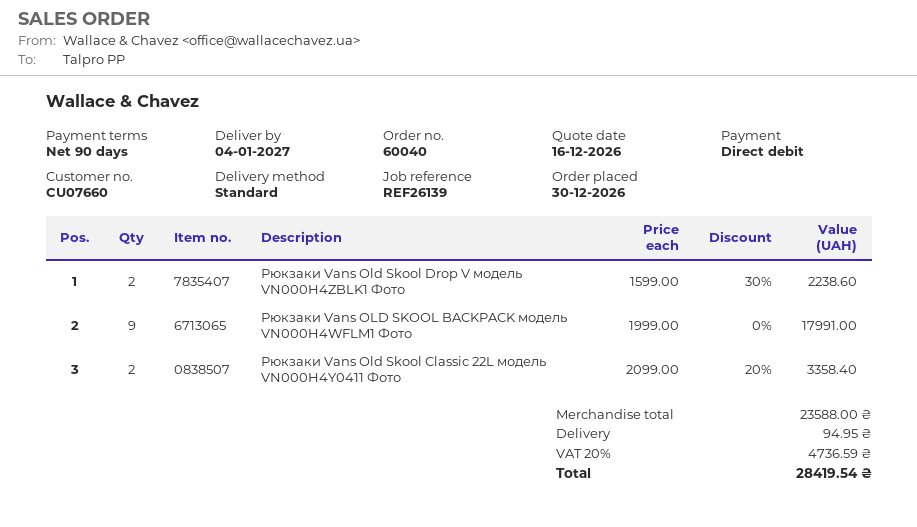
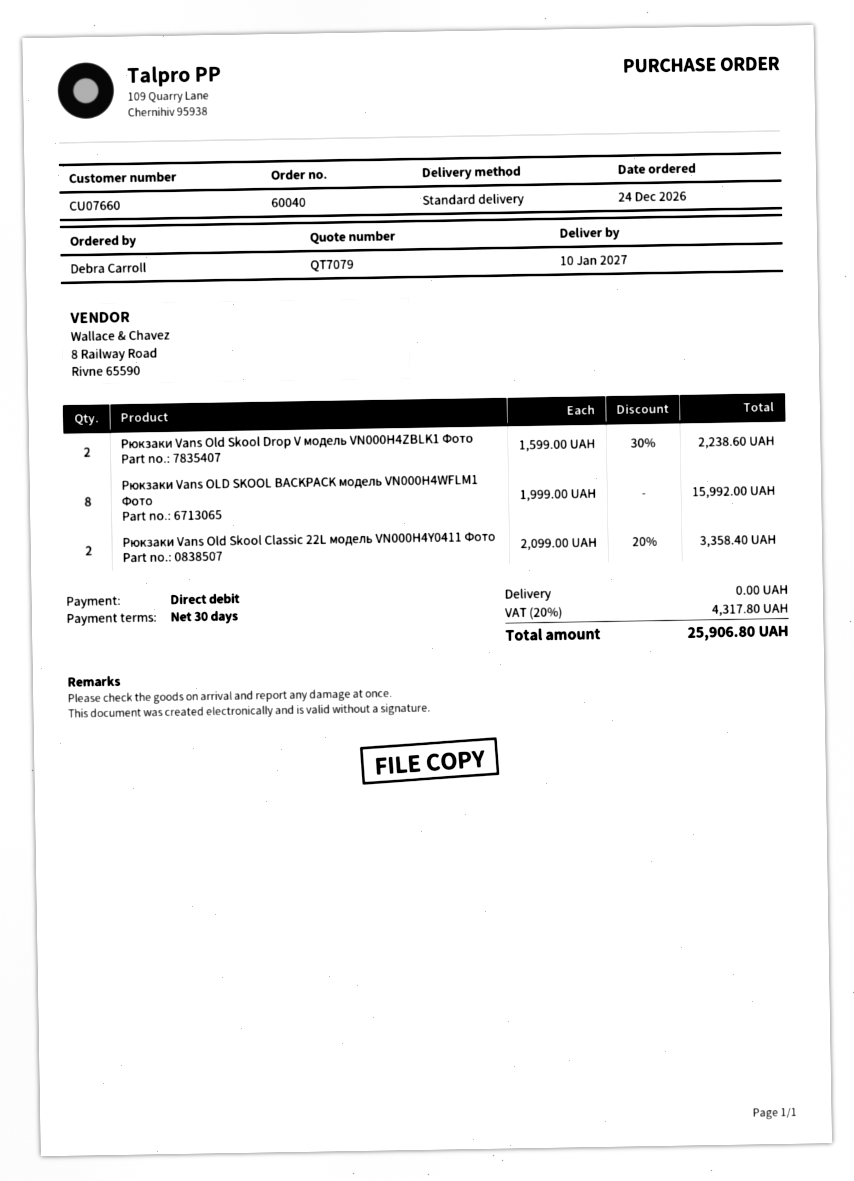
order date: 2026-12-30 -> 2026-12-24
delivery date: 2027-01-04 -> 2027-01-10
payment terms: 90 days -> 30 days
Рюкзаки Vans OLD SKOOL BACKPACK модель VN000H4WFLM1 Фото: 9 x 1999.00 = 17991.00 -> 8 x 1999.00 = 15992.00
shipping: 94.95 -> 0.00
tax: 20% = 4736.59 -> 20% = 4317.80
total: 28419.54 -> 25906.80

